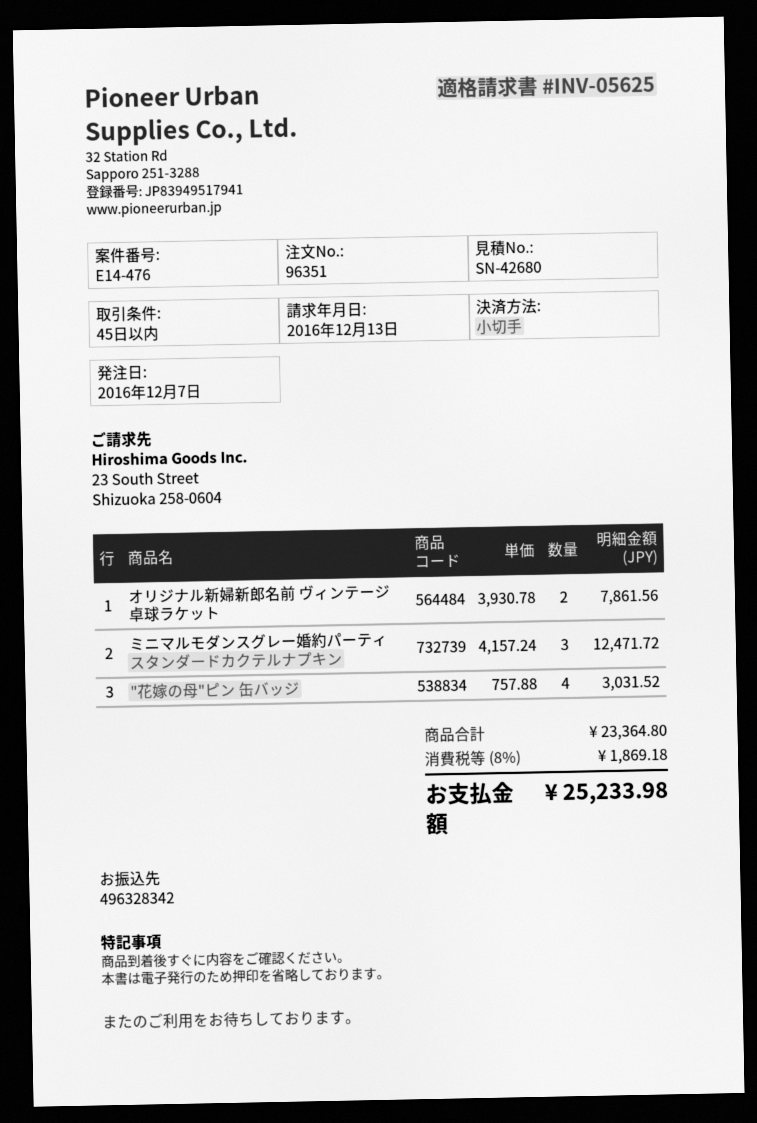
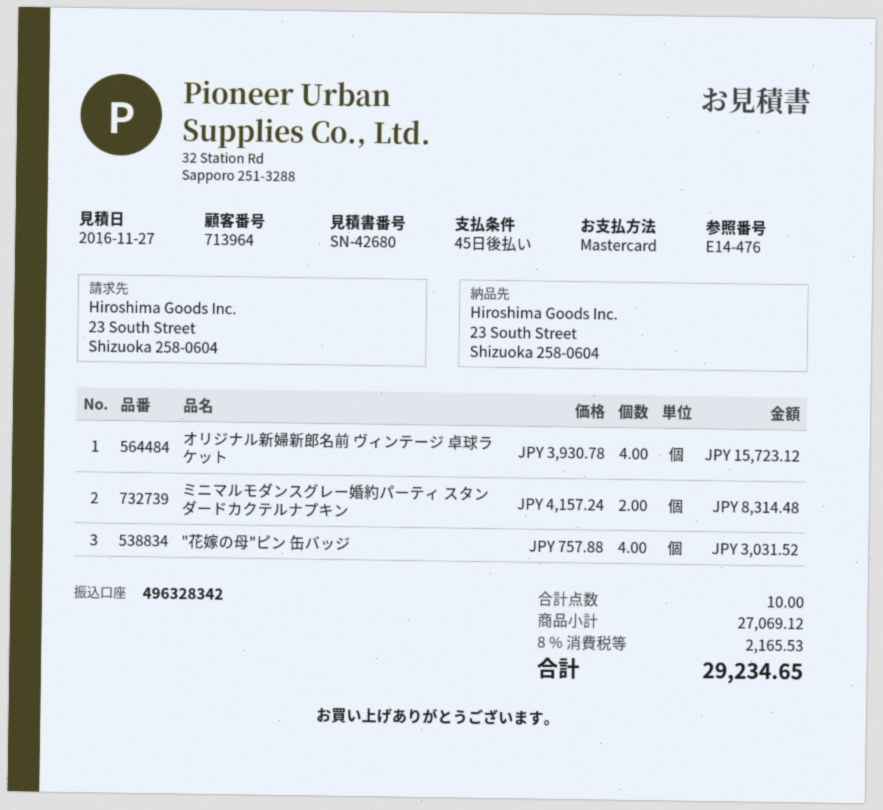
payment method: cheque -> Mastercard
オリジナル新婦新郎名前 ヴィンテージ 卓球ラケット: 2 x 3930.78 = 7861.56 -> 4 x 3930.78 = 15723.12
ミニマルモダンスグレー婚約パーティ スタンダードカクテルナプキン: 3 x 4157.24 = 12471.72 -> 2 x 4157.24 = 8314.48
subtotal: 23364.80 -> 27069.12
tax: 8% = 1869.18 -> 8% = 2165.53
total: 25233.98 -> 29234.65

